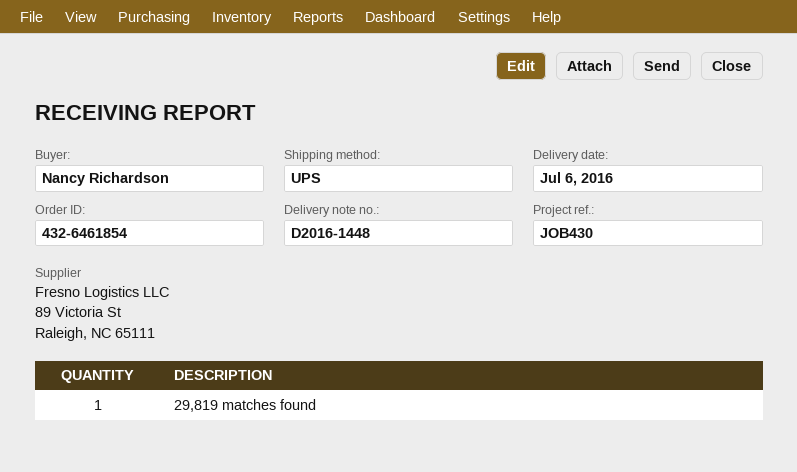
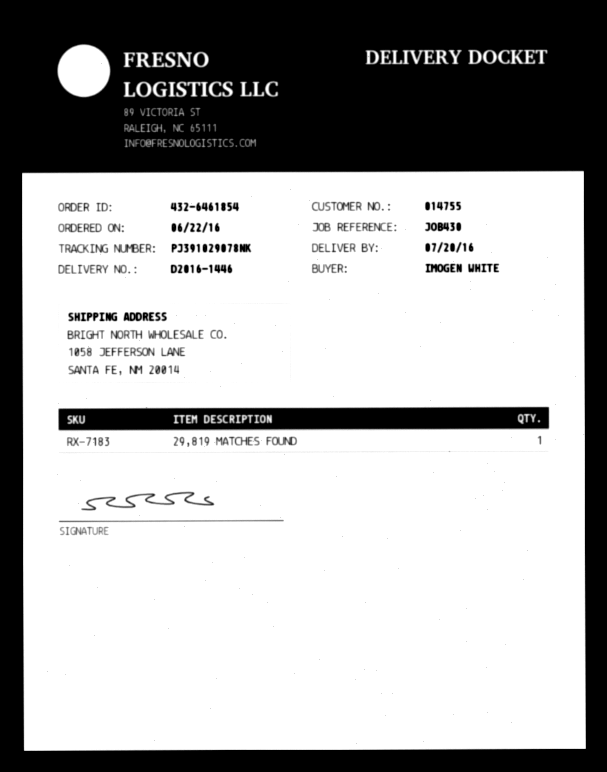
delivery note number: D2016-1448 -> D2016-1446
delivery date: 2016-07-06 -> 2016-07-20
ordered by: Nancy Richardson -> IMOGEN WHITE

